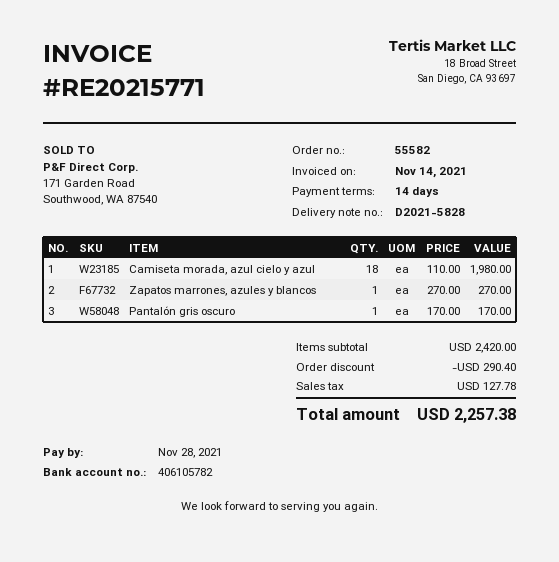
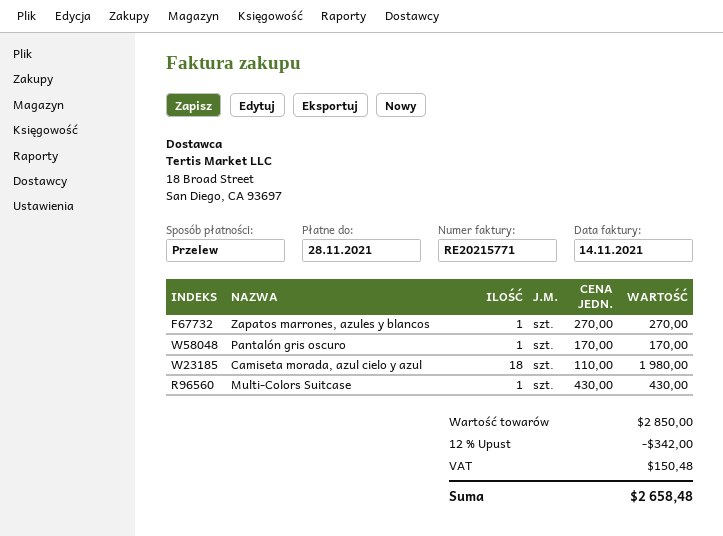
Multi-Colors Suitcase: none -> 1 x 430.00 = 430.00
subtotal: 2420.00 -> 2850.00
discount: 290.40 -> 342.00
tax: 127.78 -> 150.48
total: 2257.38 -> 2658.48

